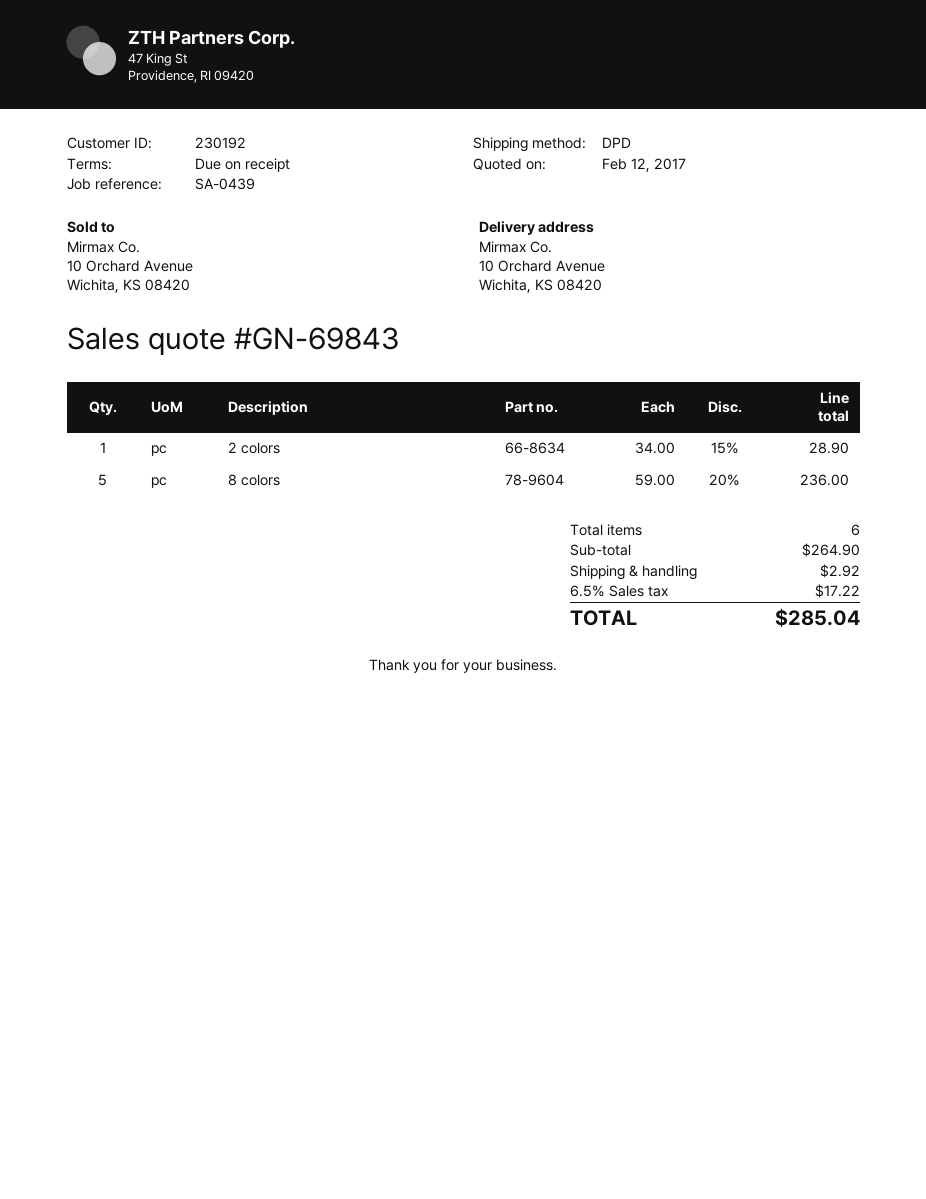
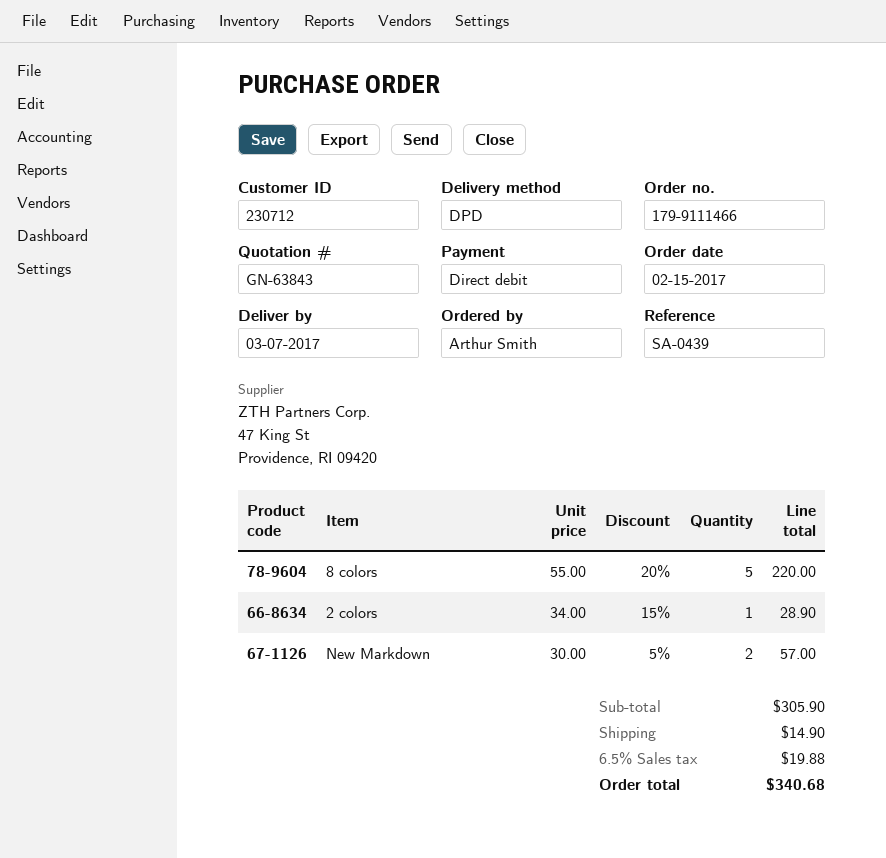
quote number: GN-69843 -> GN-63843
customer number: 230192 -> 230712
8 colors: 5 x 59.00 - 20% = 236.00 -> 5 x 55.00 - 20% = 220.00
New Markdown: none -> 2 x 30.00 - 5% = 57.00
subtotal: 264.90 -> 305.90
shipping: 2.92 -> 14.90
tax: 6.5% = 17.22 -> 6.5% = 19.88
total: 285.04 -> 340.68

